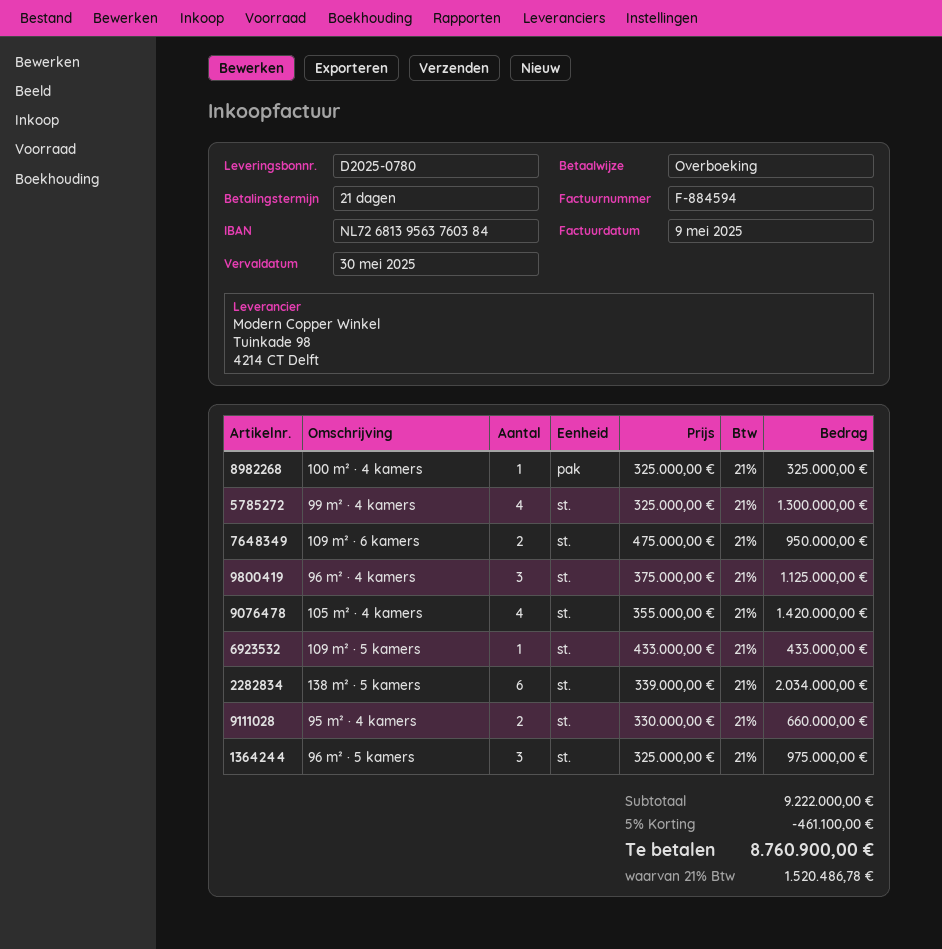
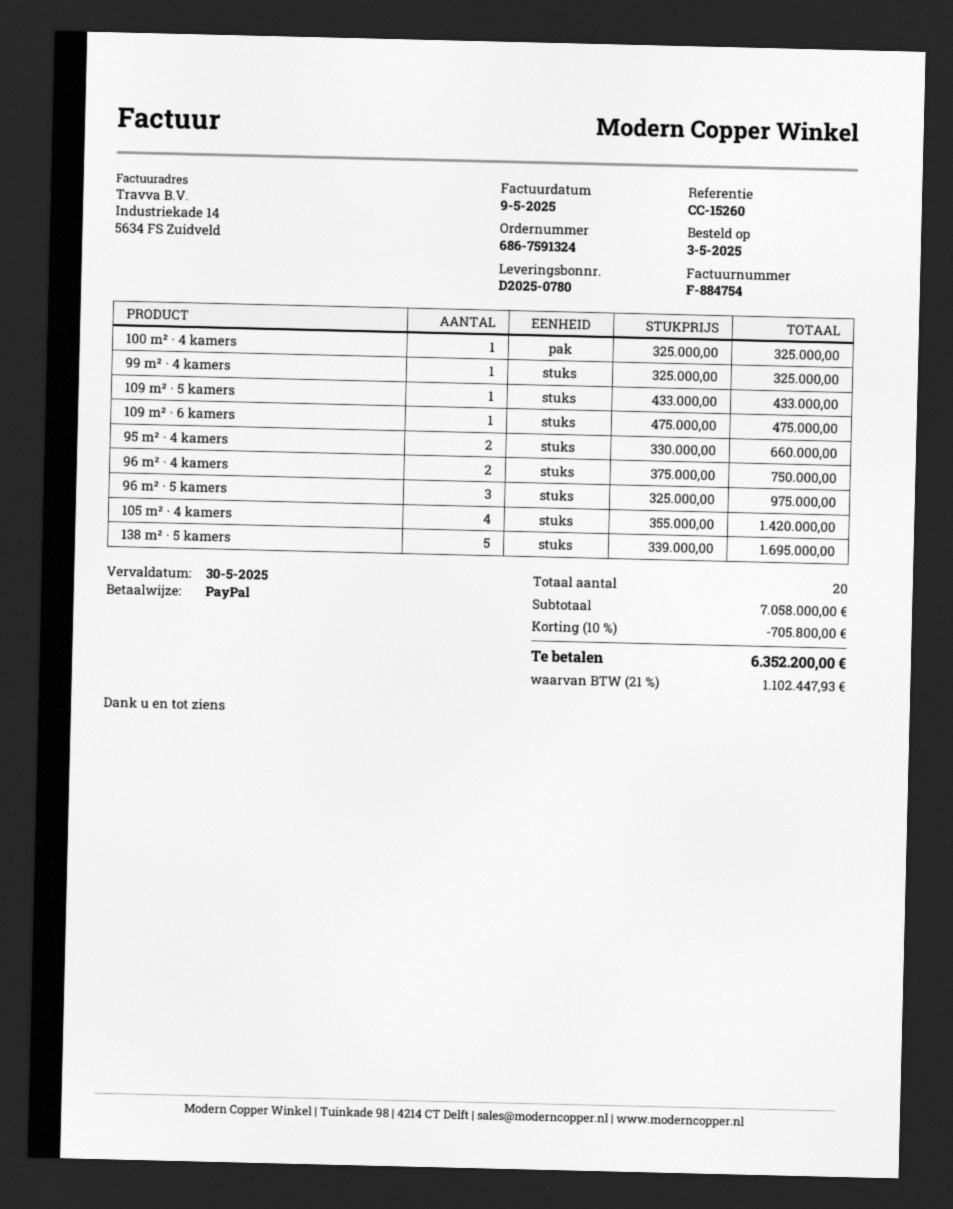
invoice number: F-884594 -> F-884754
payment method: bank transfer -> PayPal
99 m² · 4 kamers: 4 x 325000.00 = 1300000.00 -> 1 x 325000.00 = 325000.00
109 m² · 6 kamers: 2 x 475000.00 = 950000.00 -> 1 x 475000.00 = 475000.00
96 m² · 4 kamers: 3 x 375000.00 = 1125000.00 -> 2 x 375000.00 = 750000.00
138 m² · 5 kamers: 6 x 339000.00 = 2034000.00 -> 5 x 339000.00 = 1695000.00
subtotal: 9222000.00 -> 7058000.00
discount: 5% = 461100.00 -> 10% = 705800.00
tax: 21% = 1520486.78 -> 21% = 1102447.93
total: 8760900.00 -> 6352200.00

